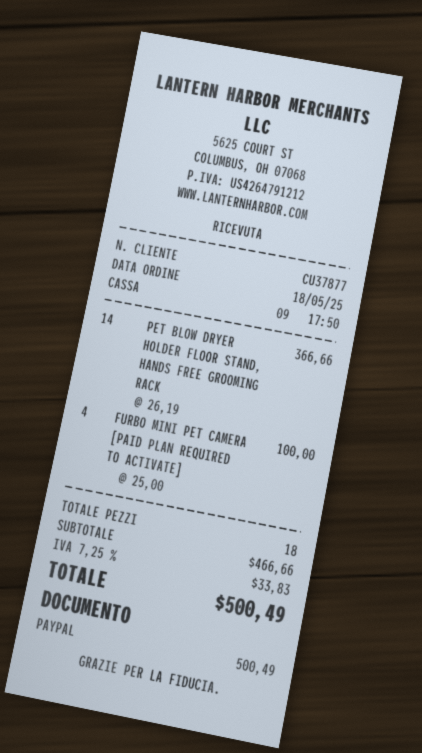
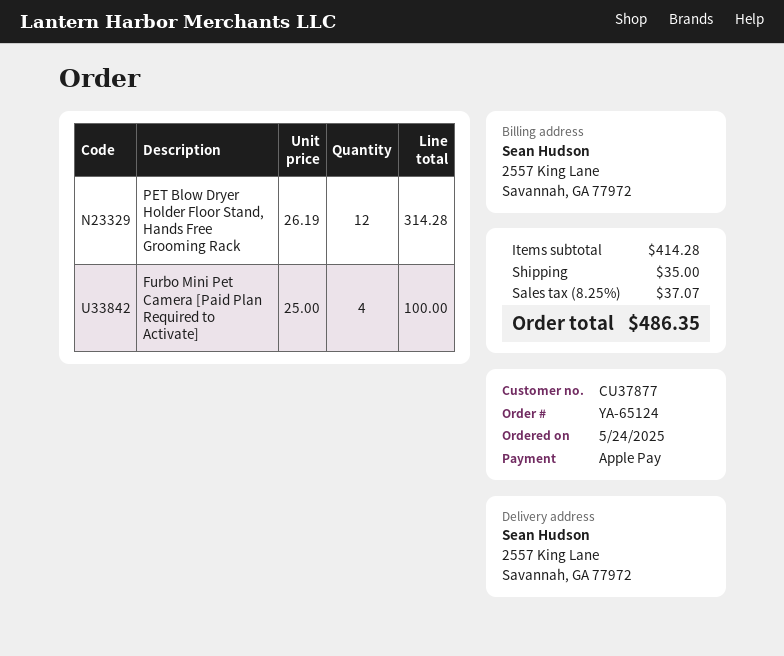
order date: 2025-05-18 -> 2025-05-24
payment method: PayPal -> Apple Pay
PET BLOW DRYER HOLDER FLOOR STAND, HANDS FREE GROOMING RACK: 14 x 26.19 = 366.66 -> 12 x 26.19 = 314.28
subtotal: 466.66 -> 414.28
shipping: none -> 35.00
tax: 7.25% = 33.83 -> 8.25% = 37.07
total: 500.49 -> 486.35

